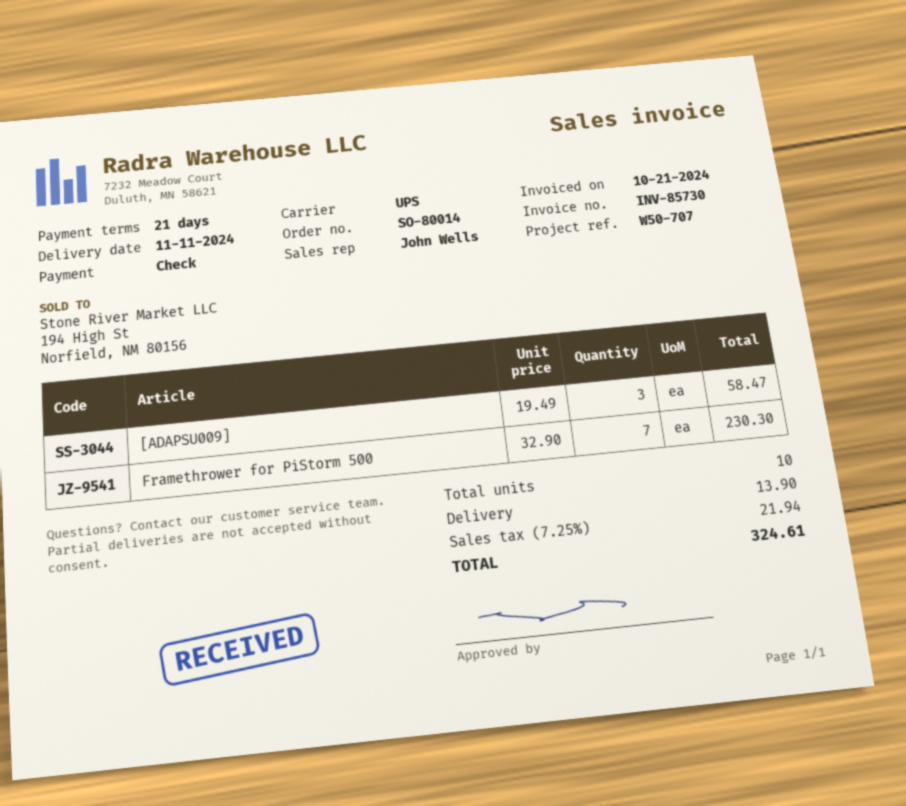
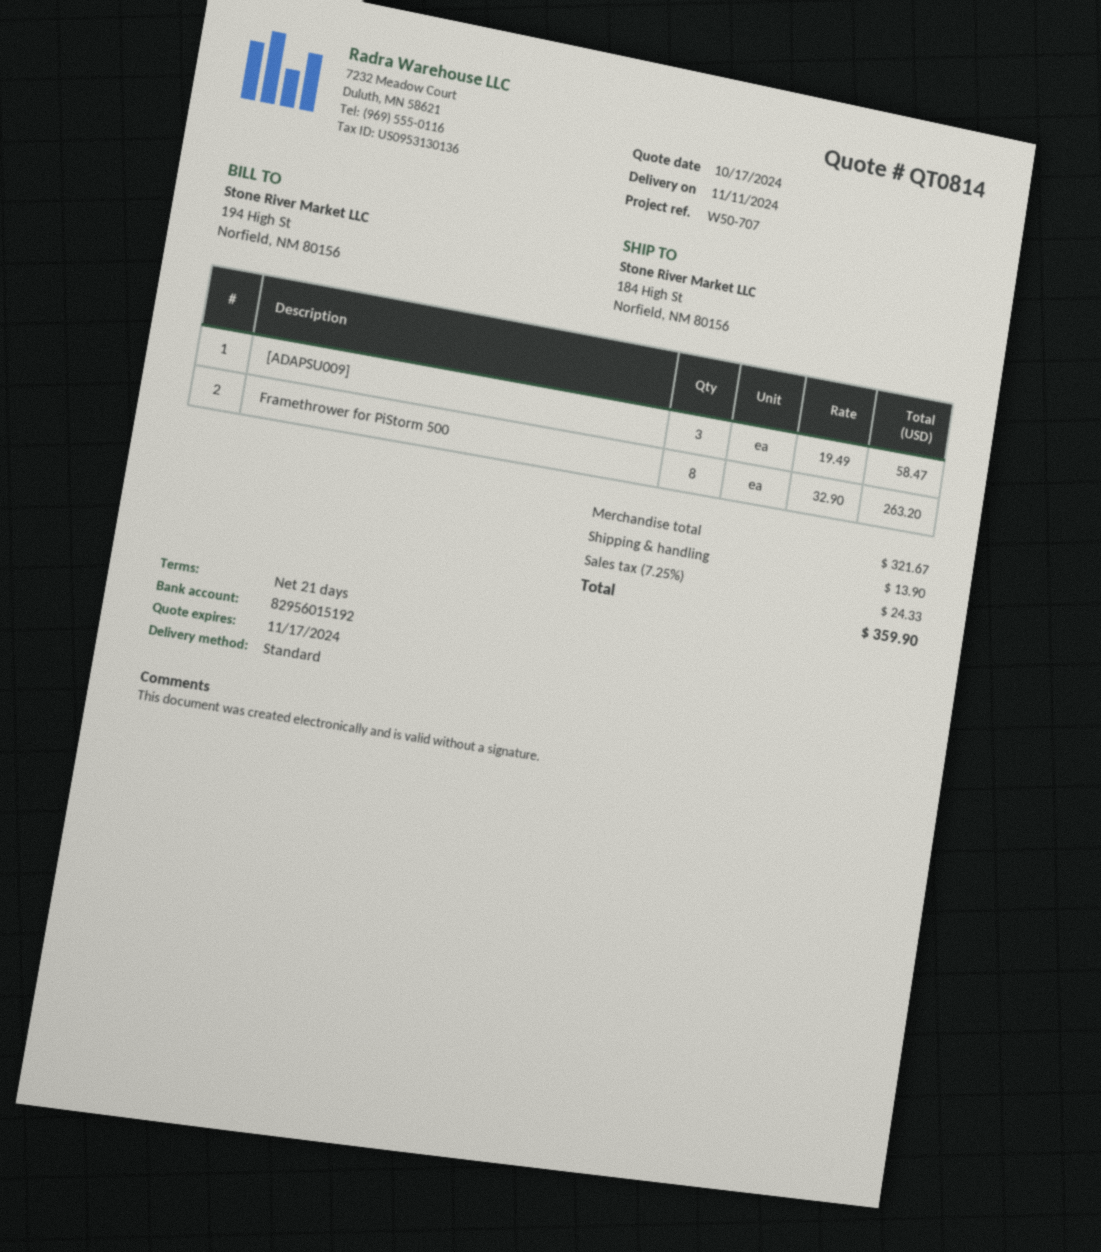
shipping method: UPS -> standard
Framethrower for PiStorm 500: 7 x 32.90 = 230.30 -> 8 x 32.90 = 263.20
tax: 7.25% = 21.94 -> 7.25% = 24.33
total: 324.61 -> 359.90

